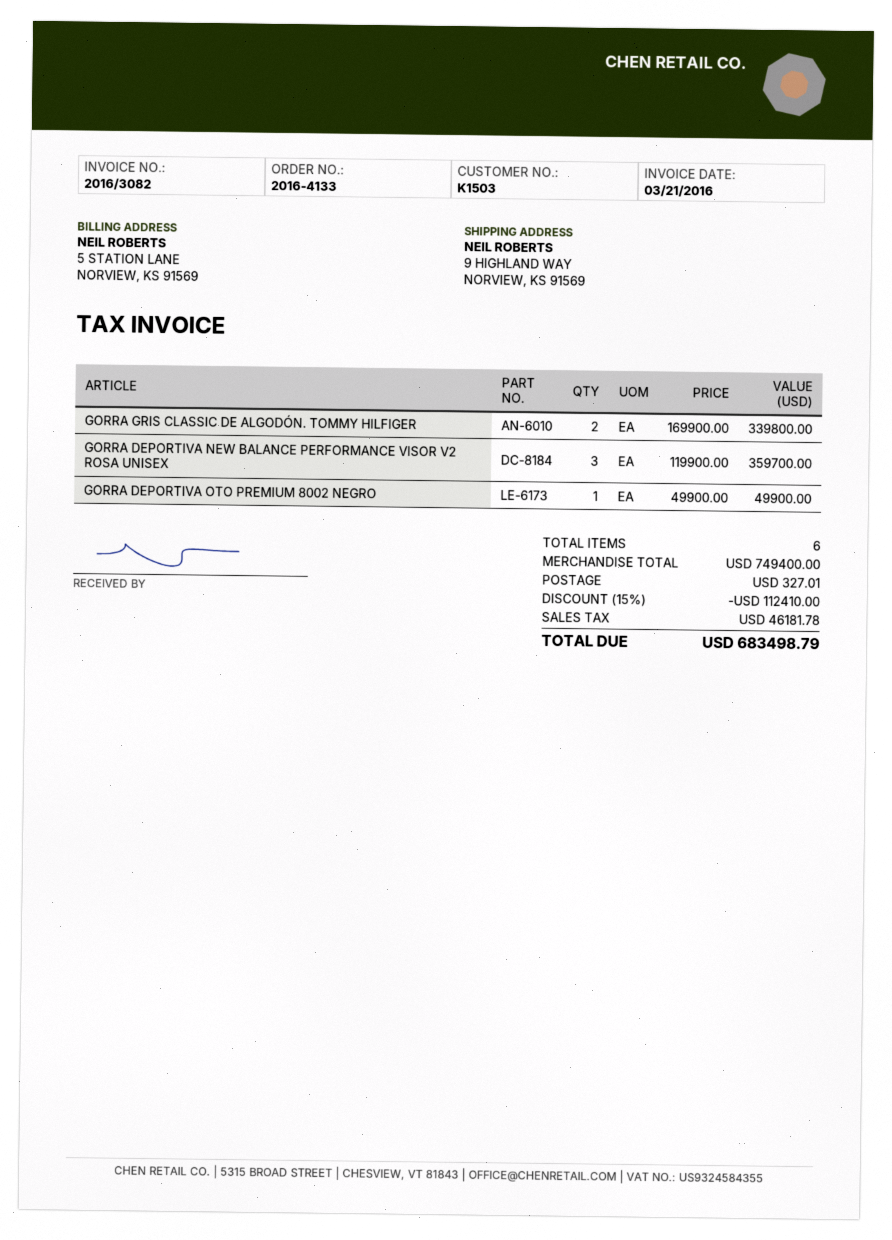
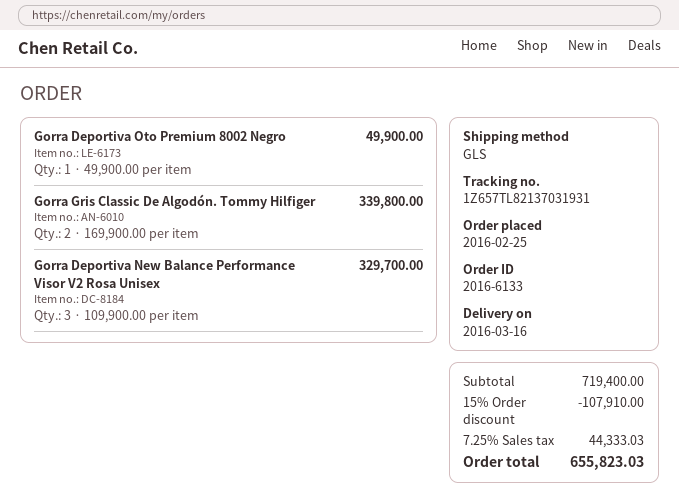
order number: 2016-4133 -> 2016-6133
GORRA DEPORTIVA NEW BALANCE PERFORMANCE VISOR V2 ROSA UNISEX: 3 x 119900.00 = 359700.00 -> 3 x 109900.00 = 329700.00
subtotal: 749400.00 -> 719400.00
discount: 15% = 112410.00 -> 15% = 107910.00
shipping: 327.01 -> none
tax: 46181.78 -> 44333.03
total: 683498.79 -> 655823.03

